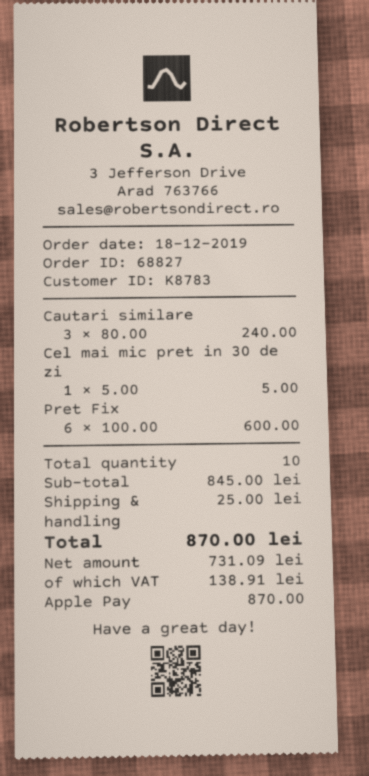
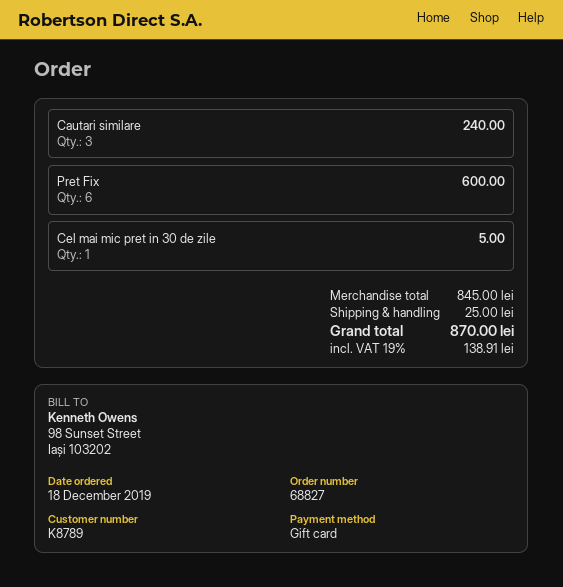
customer number: K8783 -> K8789
payment method: Apple Pay -> gift card

